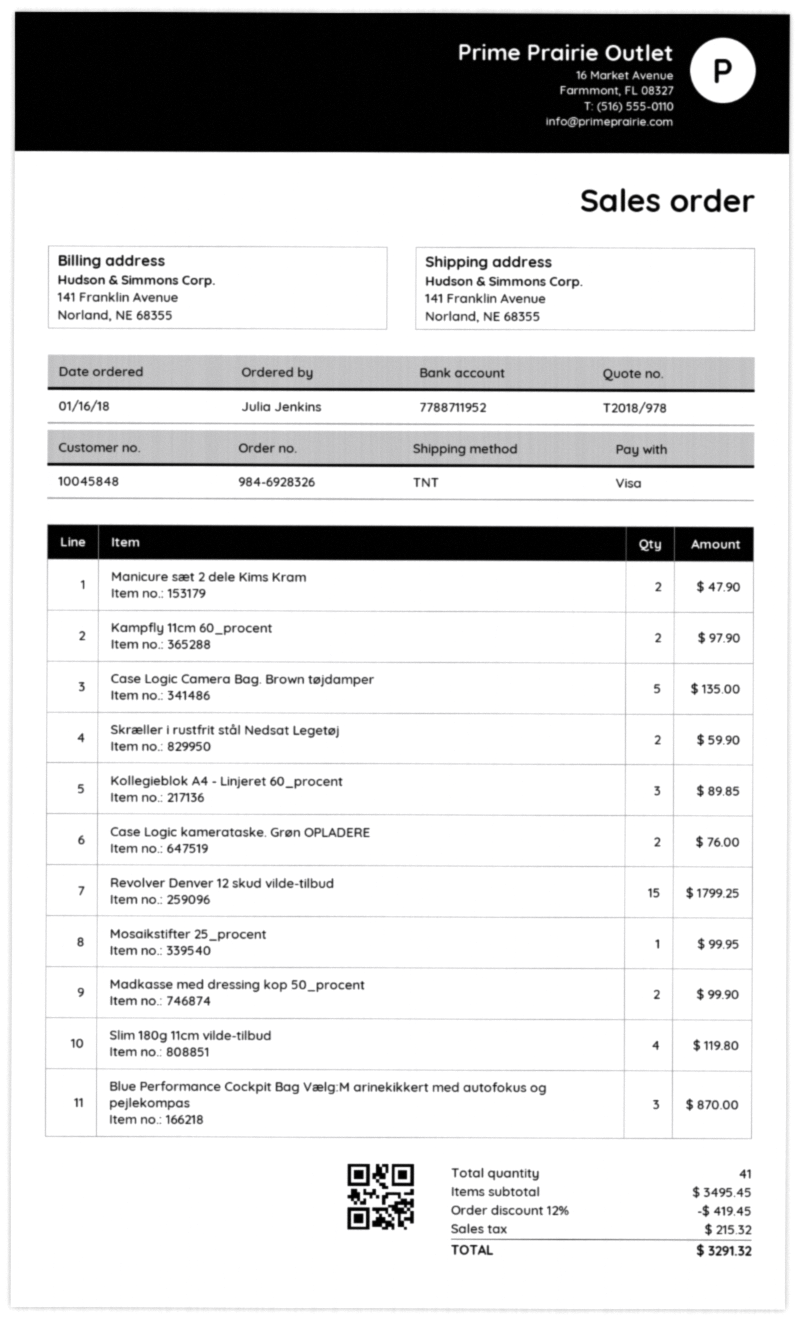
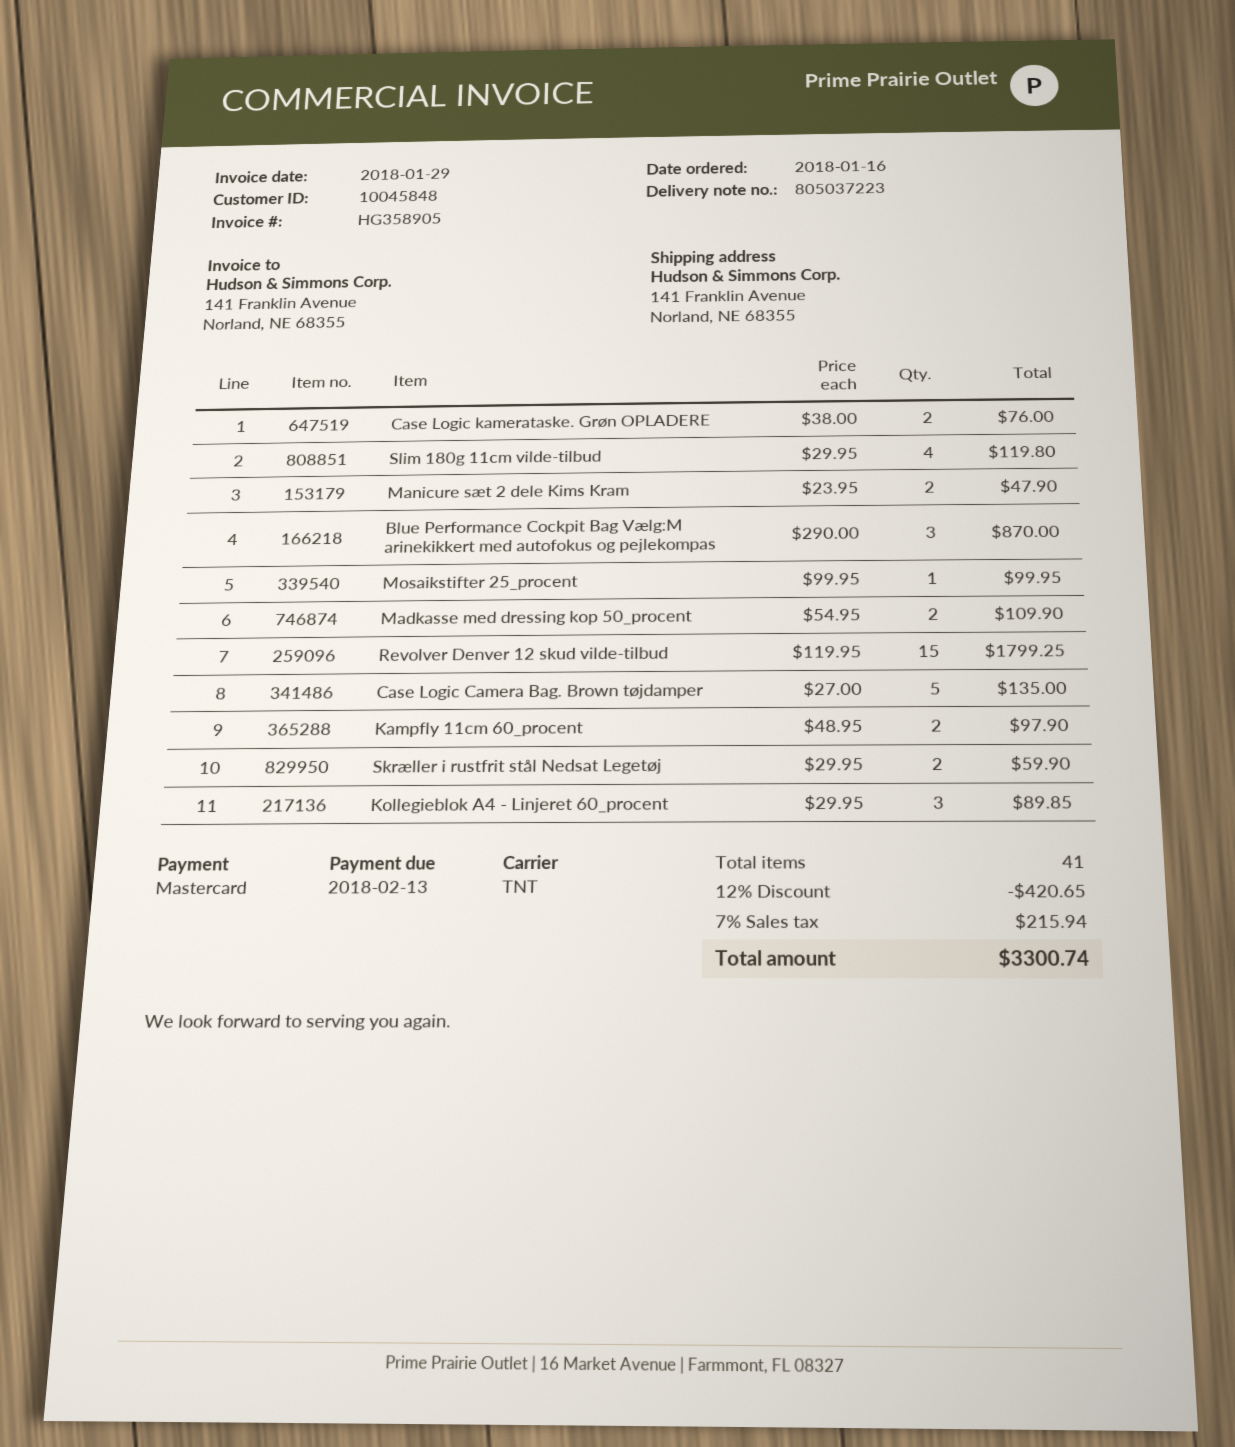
payment method: Visa -> Mastercard
Madkasse med dressing kop 50_procent: 2 for 99.90 -> 2 for 109.90
discount: 12% = 419.45 -> 12% = 420.65
tax: 215.32 -> 215.94
total: 3291.32 -> 3300.74

